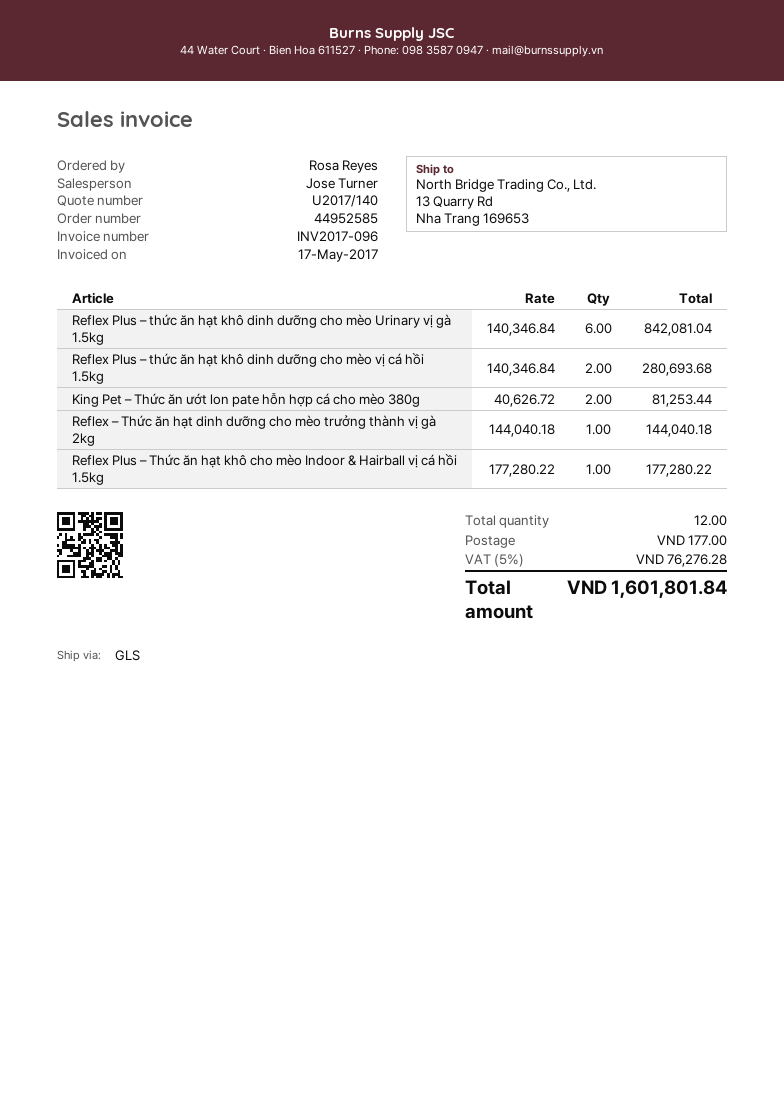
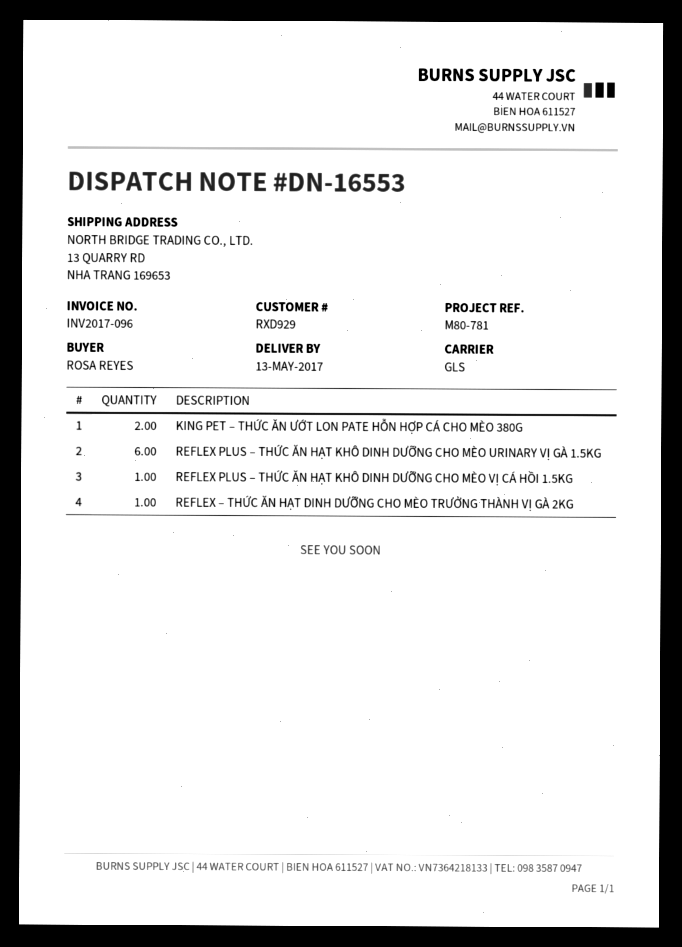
Reflex Plus – thức ăn hạt khô dinh dưỡng cho mèo vị cá hồi 1.5kg: 2 -> 1
Reflex Plus – Thức ăn hạt khô cho mèo Indoor & Hairball vị cá hồi 1.5kg: 1 -> none

